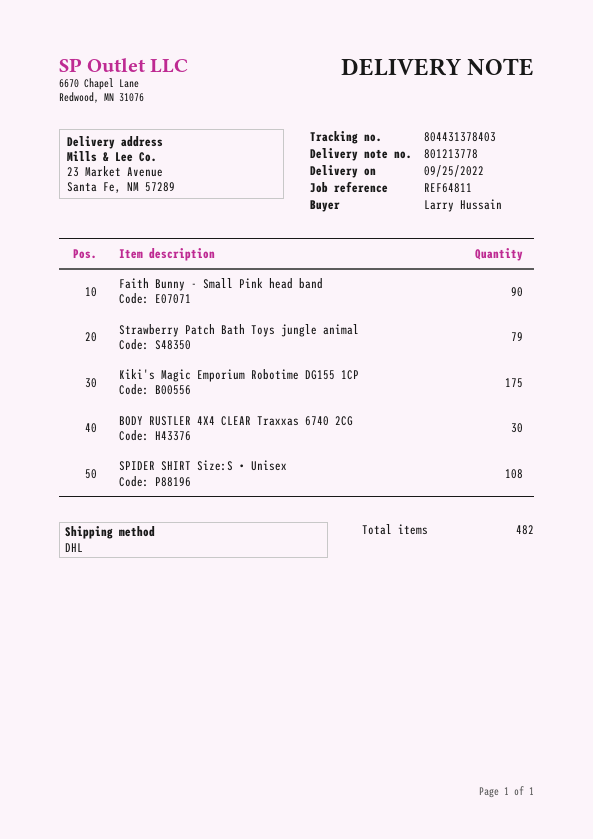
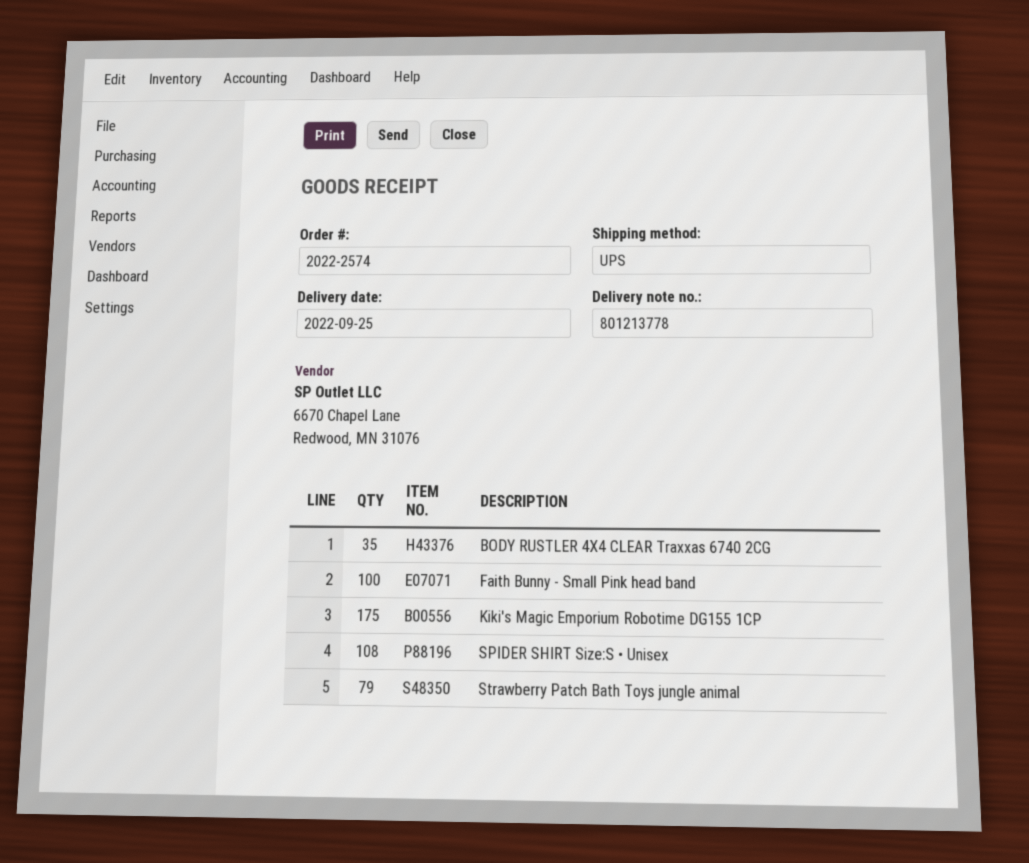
shipping method: DHL -> UPS
Faith Bunny - Small Pink head band: 90 -> 100
BODY RUSTLER 4X4 CLEAR Traxxas 6740 2CG: 30 -> 35

